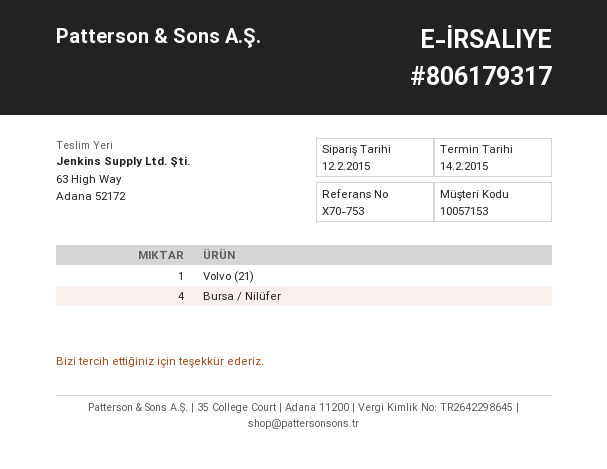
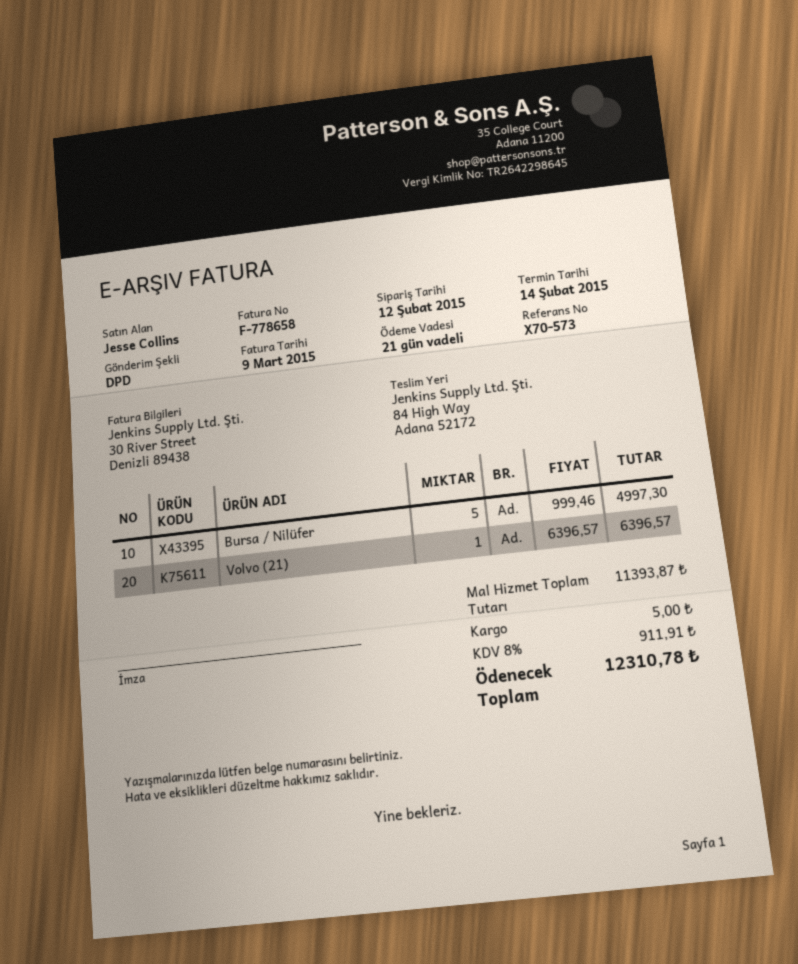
reference: X70-753 -> X70-573
ship to: 63 High Way, Adana 52172 -> 84 High Way, Adana 52172
Bursa / Nilüfer: 4 -> 5

